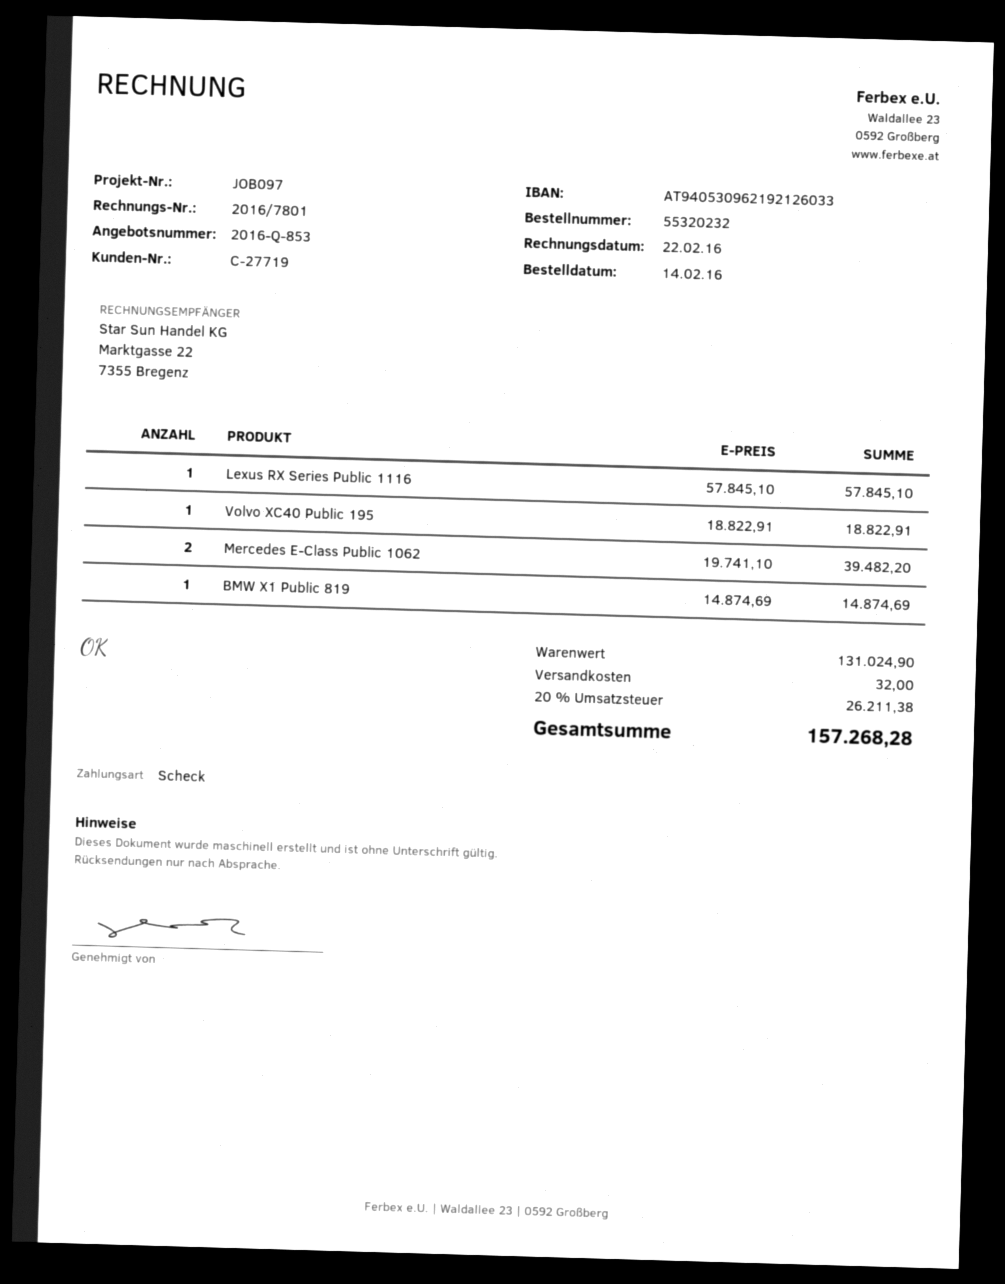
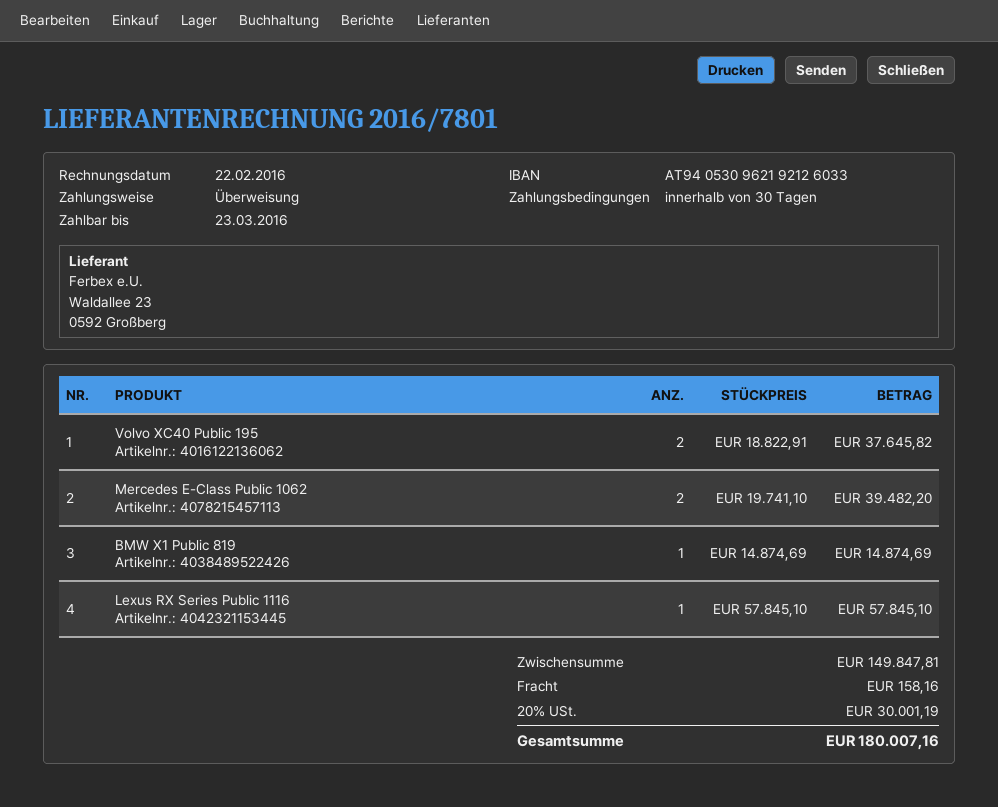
payment method: cheque -> bank transfer
Volvo XC40 Public 195: 1 x 18822.91 = 18822.91 -> 2 x 18822.91 = 37645.82
subtotal: 131024.90 -> 149847.81
shipping: 32.00 -> 158.16
tax: 20% = 26211.38 -> 20% = 30001.19
total: 157268.28 -> 180007.16

